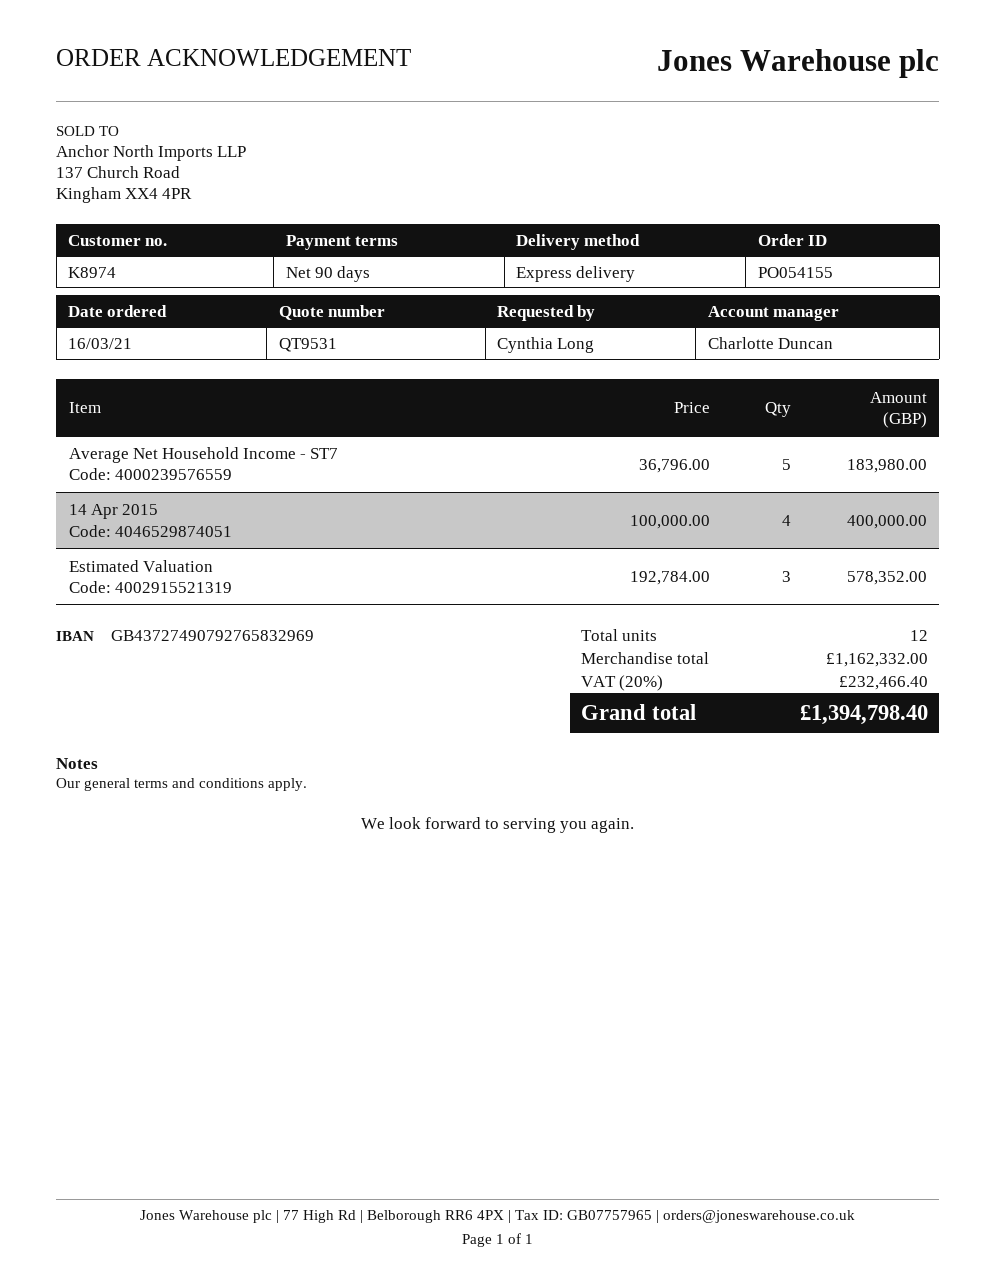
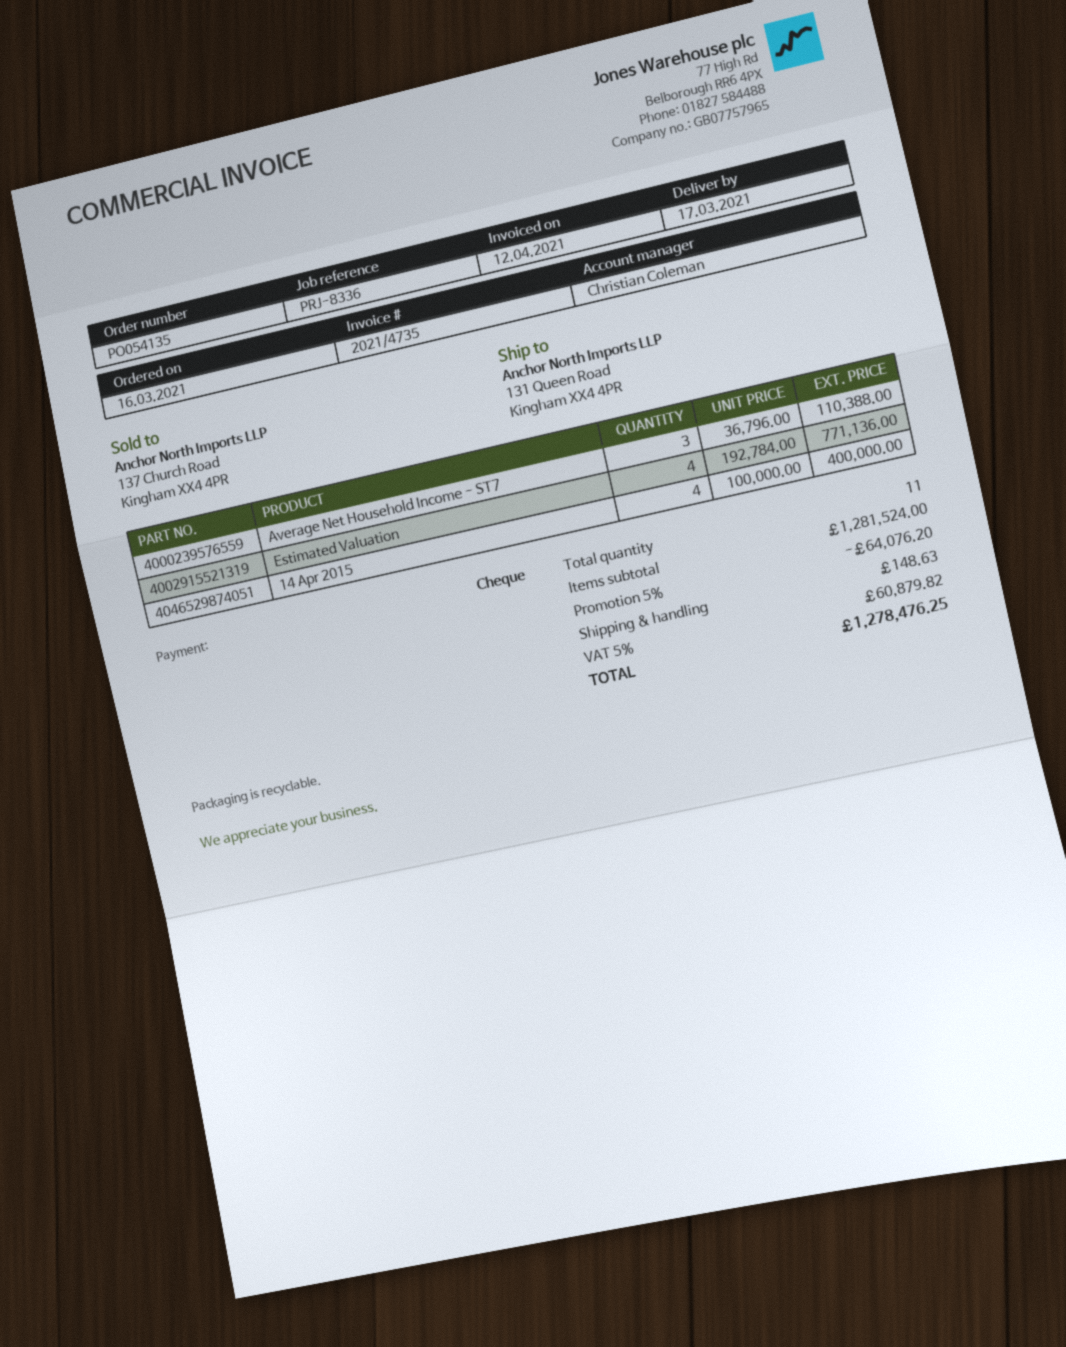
order number: PO054155 -> PO054135
sales rep: Charlotte Duncan -> Christian Coleman
Average Net Household Income - ST7: 5 x 36796.00 = 183980.00 -> 3 x 36796.00 = 110388.00
Estimated Valuation: 3 x 192784.00 = 578352.00 -> 4 x 192784.00 = 771136.00
total quantity: 12 -> 11
subtotal: 1162332.00 -> 1281524.00
discount: none -> 5% = 64076.20
shipping: none -> 148.63
tax: 20% = 232466.40 -> 5% = 60879.82
total: 1394798.40 -> 1278476.25

